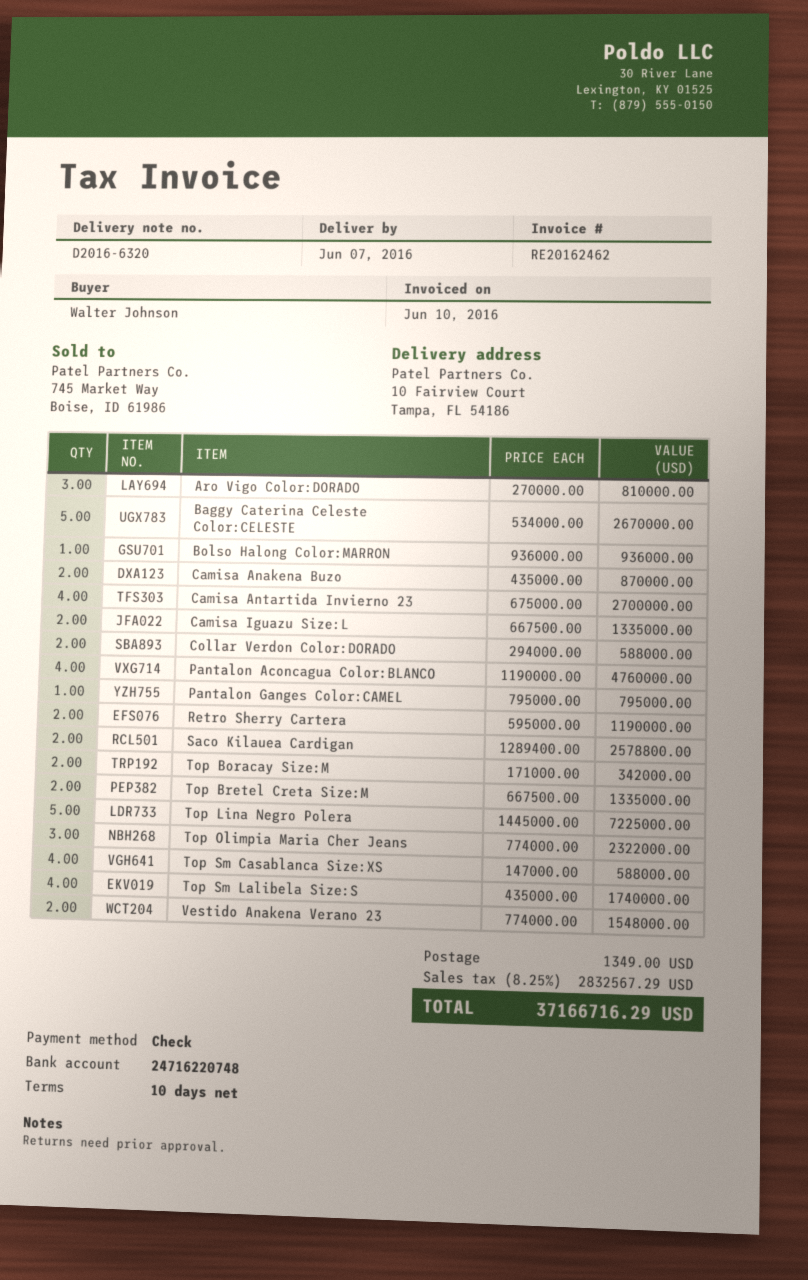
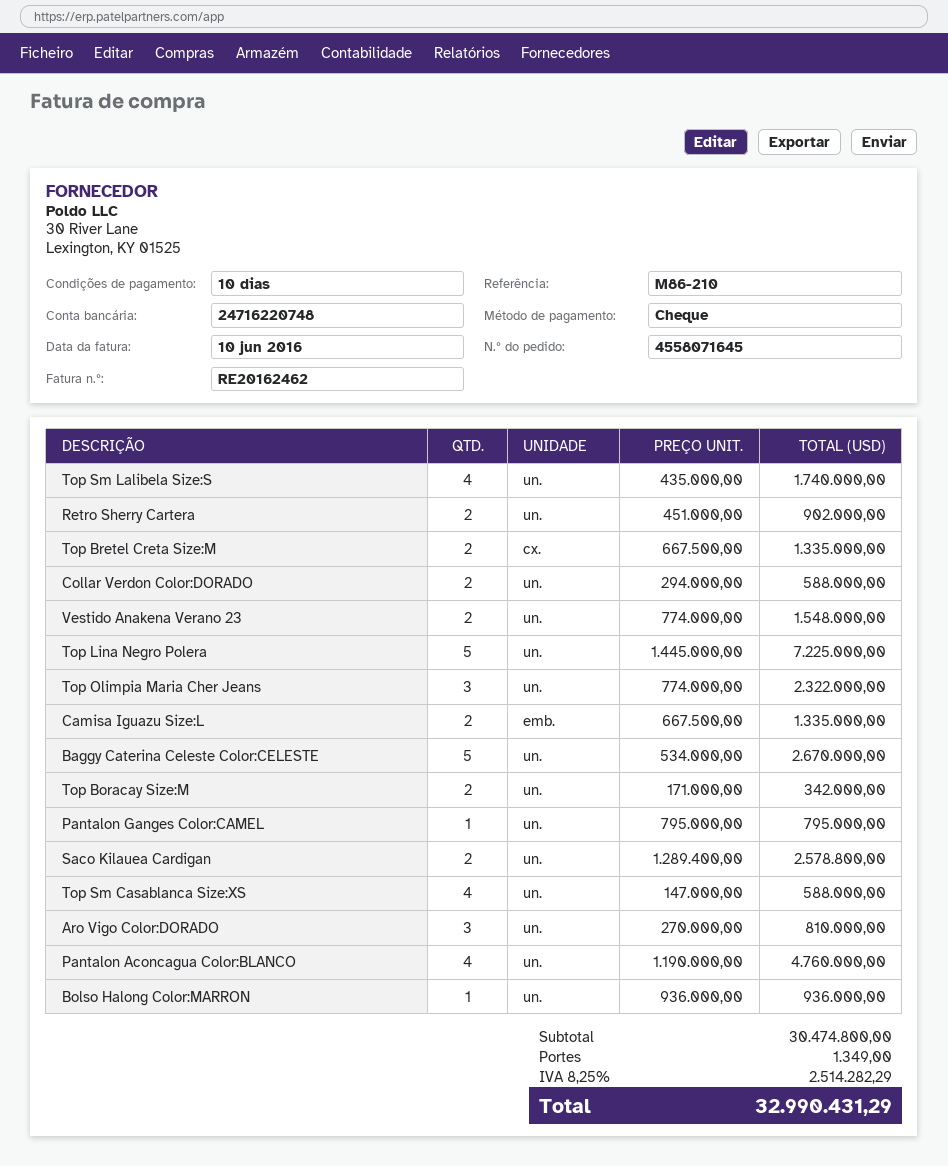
Camisa Anakena Buzo: 2 x 435000.00 = 870000.00 -> none
Camisa Antartida Invierno 23: 4 x 675000.00 = 2700000.00 -> none
Retro Sherry Cartera: 2 x 595000.00 = 1190000.00 -> 2 x 451000.00 = 902000.00
tax: 8.25% = 2832567.29 -> 8.25% = 2514282.29
total: 37166716.29 -> 32990431.29

